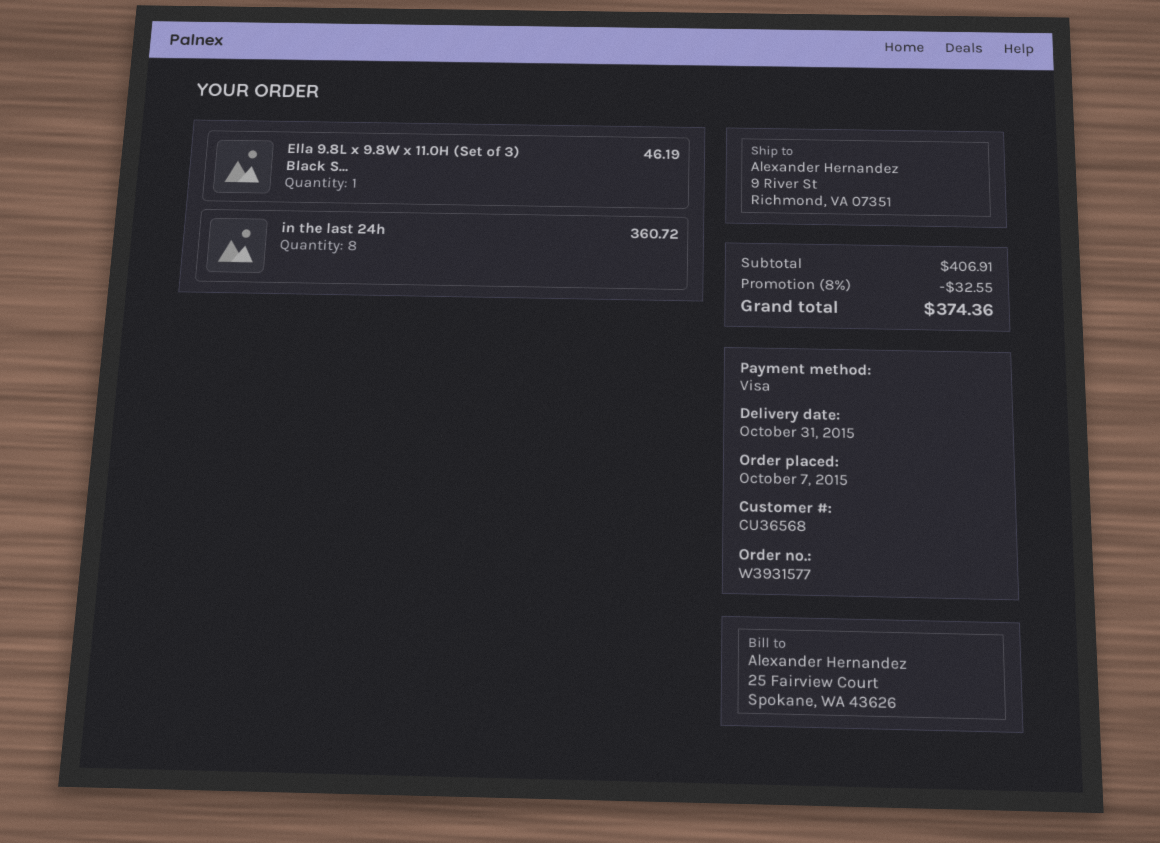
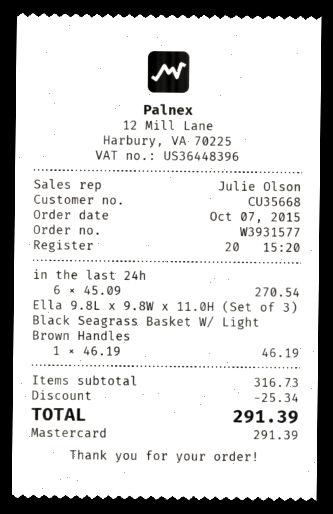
customer number: CU36568 -> CU35668
payment method: Visa -> Mastercard
in the last 24h: 8 for 360.72 -> 6 for 270.54
subtotal: 406.91 -> 316.73
discount: 32.55 -> 25.34
total: 374.36 -> 291.39

